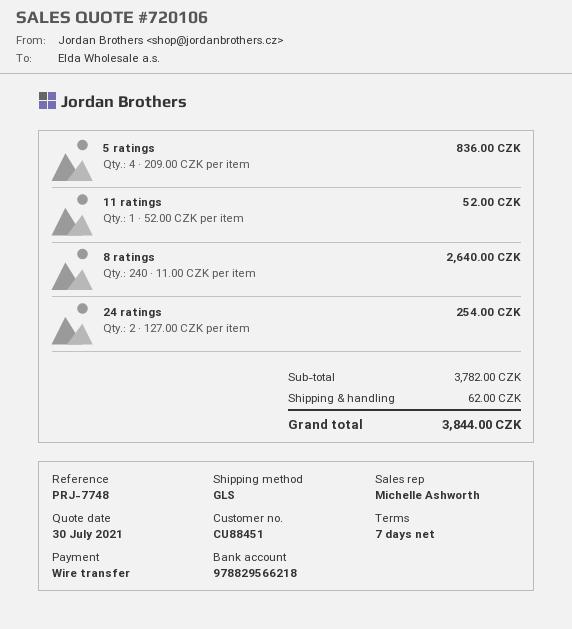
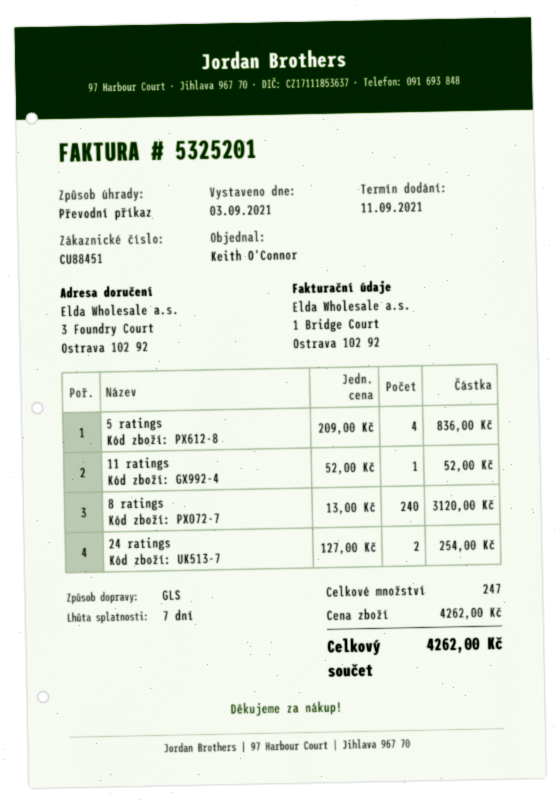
8 ratings: 240 x 11.00 = 2640.00 -> 240 x 13.00 = 3120.00
subtotal: 3782.00 -> 4262.00
shipping: 62.00 -> none
total: 3844.00 -> 4262.00

